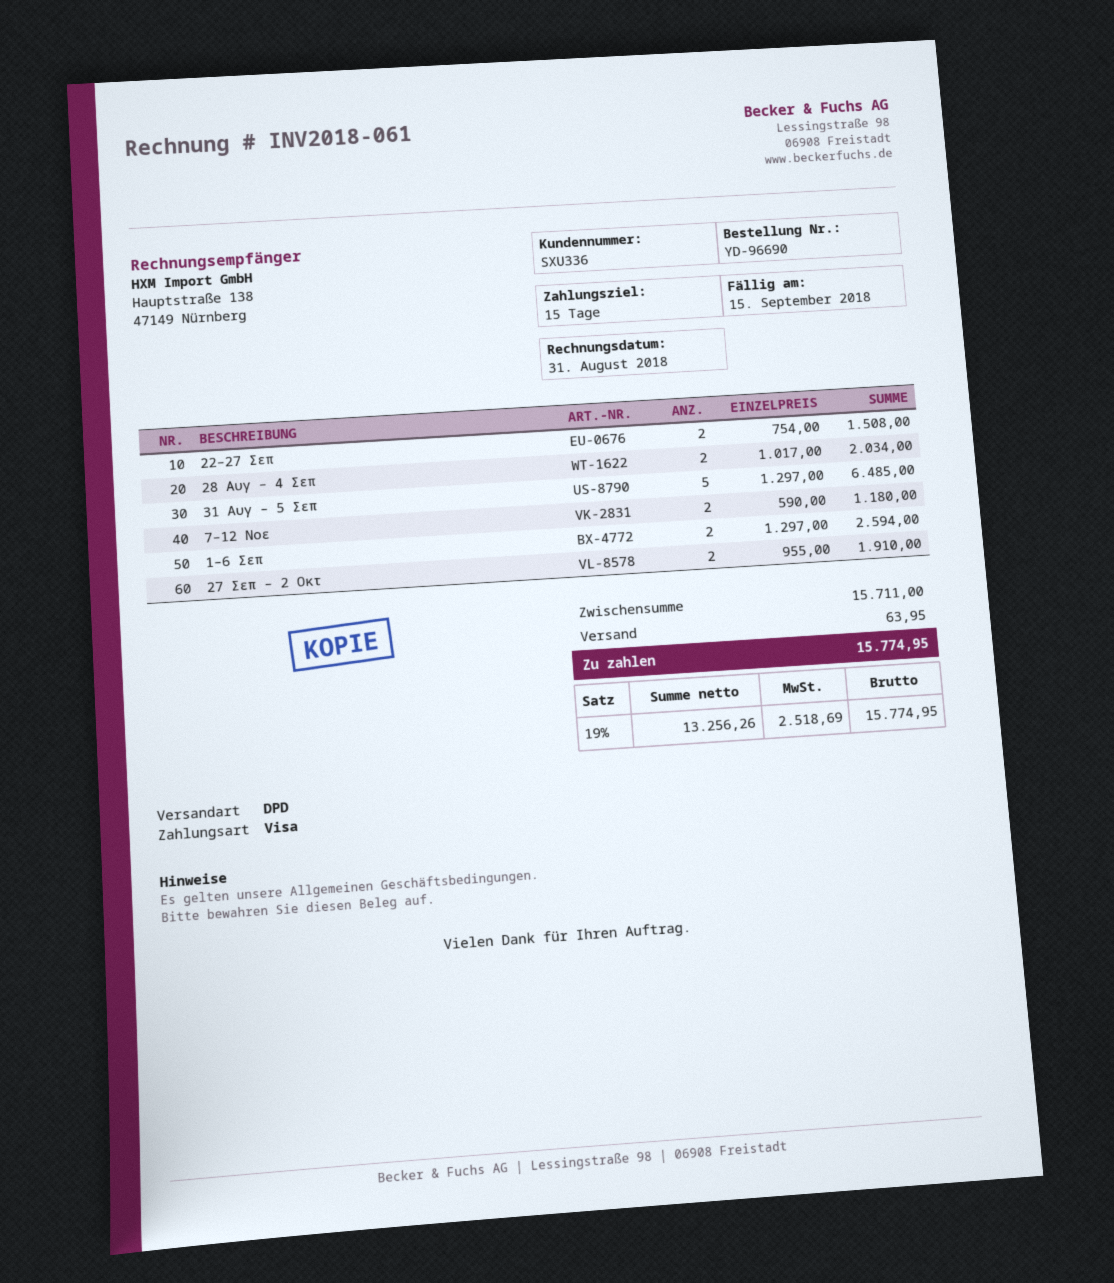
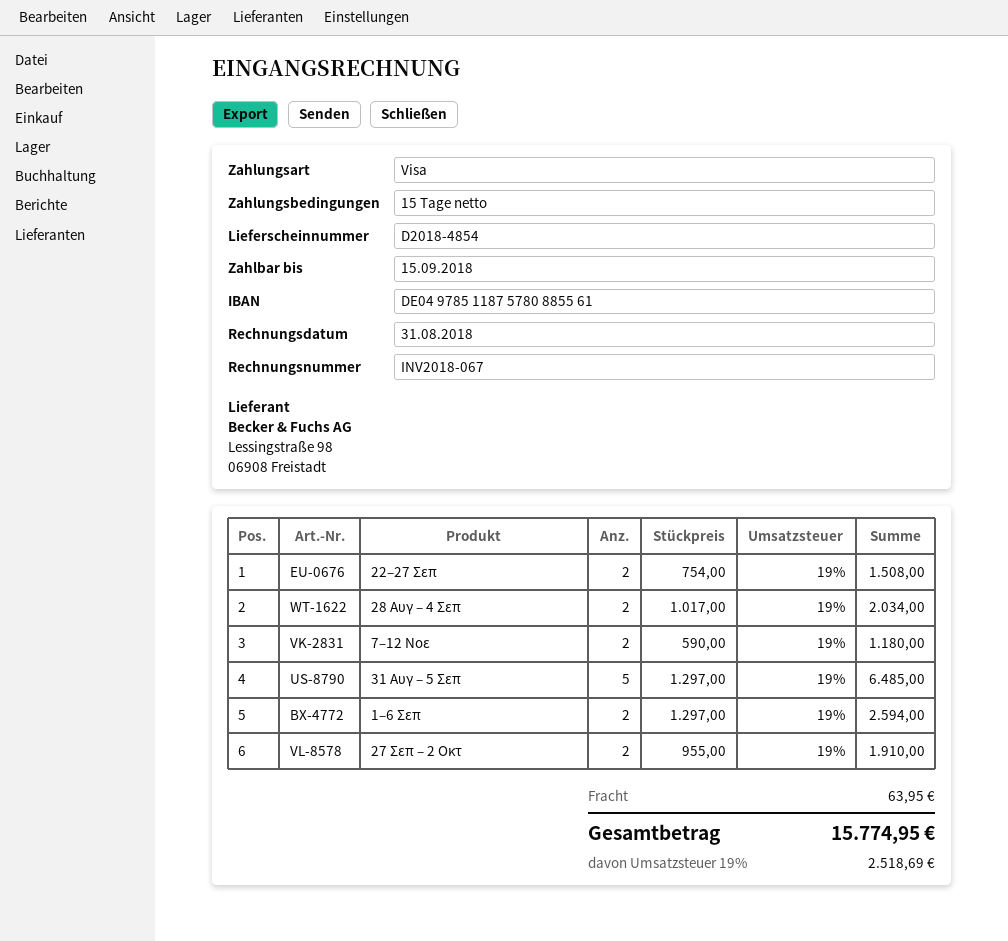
invoice number: INV2018-061 -> INV2018-067

